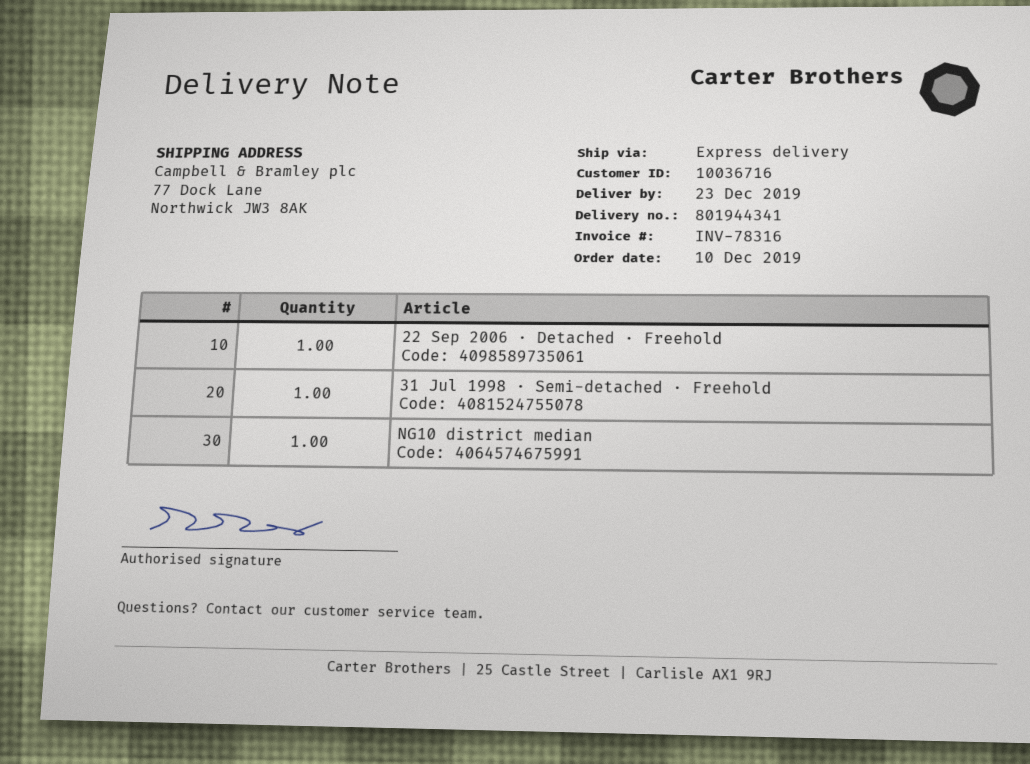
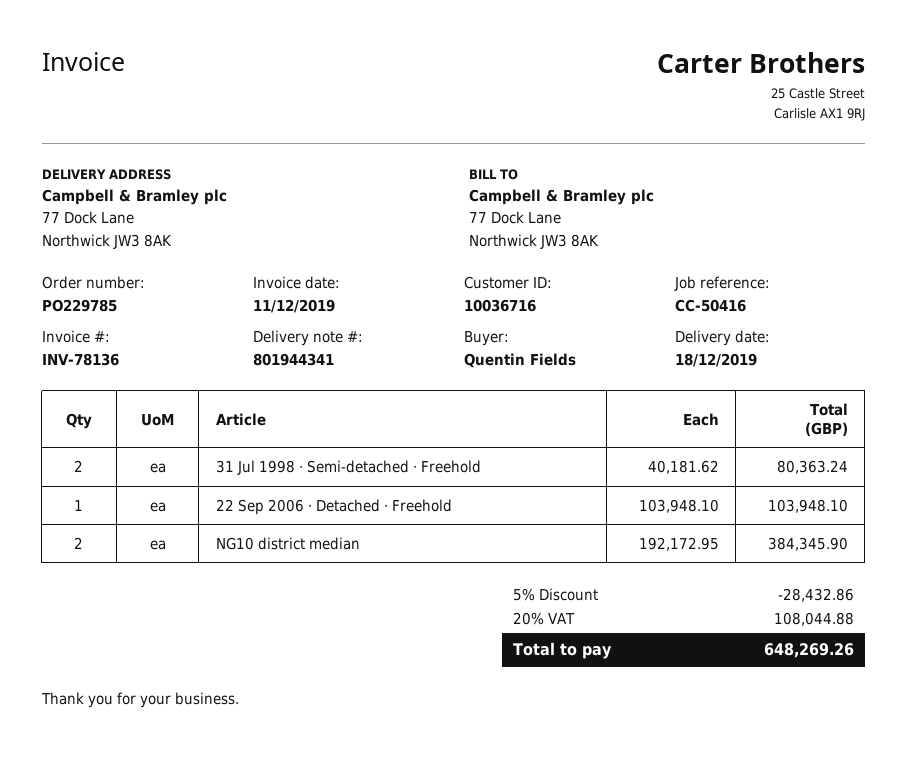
delivery date: 2019-12-23 -> 2019-12-18
invoice number: INV-78316 -> INV-78136
31 Jul 1998 · Semi-detached · Freehold: 1 -> 2
NG10 district median: 1 -> 2

